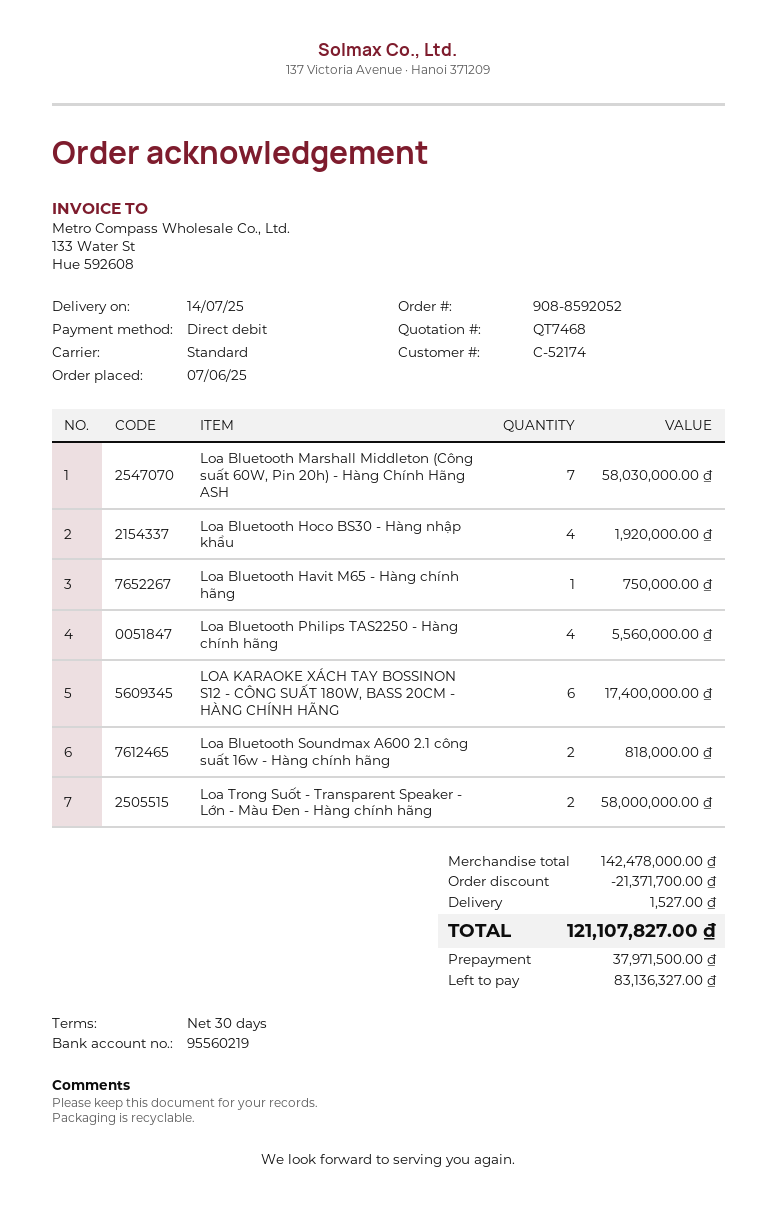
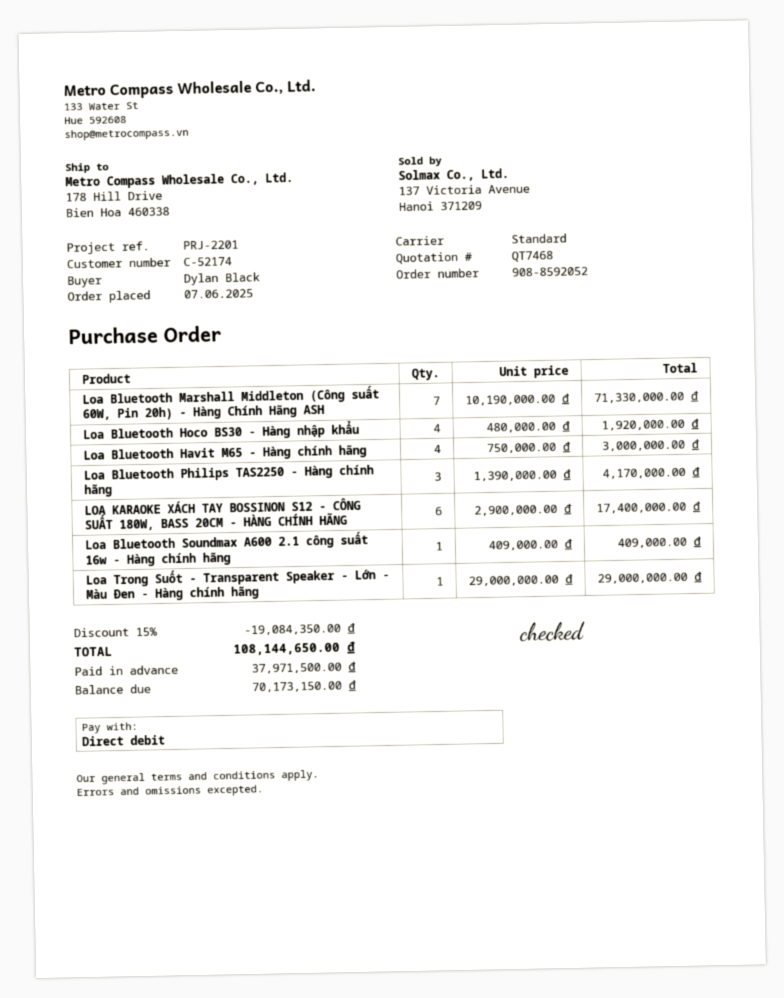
Loa Bluetooth Marshall Middleton (Công suất 60W, Pin 20h) - Hàng Chính Hãng ASH: 7 for 58030000.00 -> 7 for 71330000.00
Loa Bluetooth Havit M65 - Hàng chính hãng: 1 for 750000.00 -> 4 for 3000000.00
Loa Bluetooth Philips TAS2250 - Hàng chính hãng: 4 for 5560000.00 -> 3 for 4170000.00
Loa Bluetooth Soundmax A600 2.1 công suất 16w - Hàng chính hãng: 2 for 818000.00 -> 1 for 409000.00
Loa Trong Suốt - Transparent Speaker - Lớn - Màu Đen - Hàng chính hãng: 2 for 58000000.00 -> 1 for 29000000.00
discount: 21371700.00 -> 19084350.00
shipping: 1527.00 -> none
total: 121107827.00 -> 108144650.00
balance: 83136327.00 -> 70173150.00

